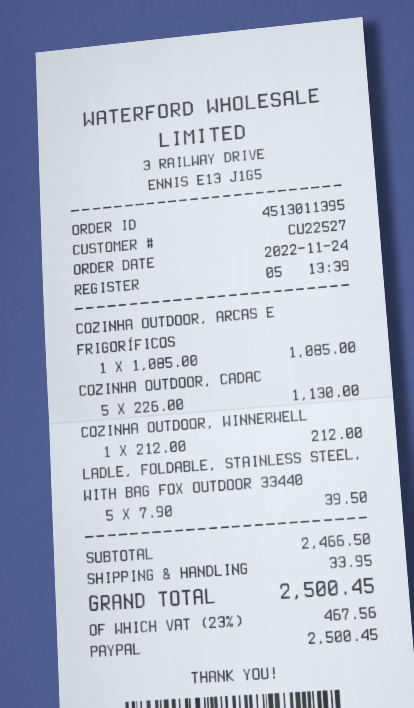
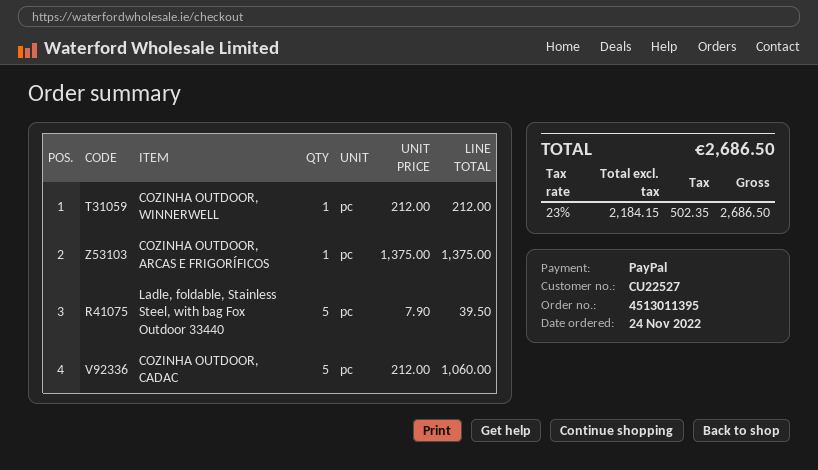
COZINHA OUTDOOR, ARCAS E FRIGORÍFICOS: 1 x 1085.00 = 1085.00 -> 1 x 1375.00 = 1375.00
COZINHA OUTDOOR, CADAC: 5 x 226.00 = 1130.00 -> 5 x 212.00 = 1060.00
shipping: 33.95 -> none
tax: 23% = 467.56 -> 23% = 502.35
total: 2500.45 -> 2686.50

